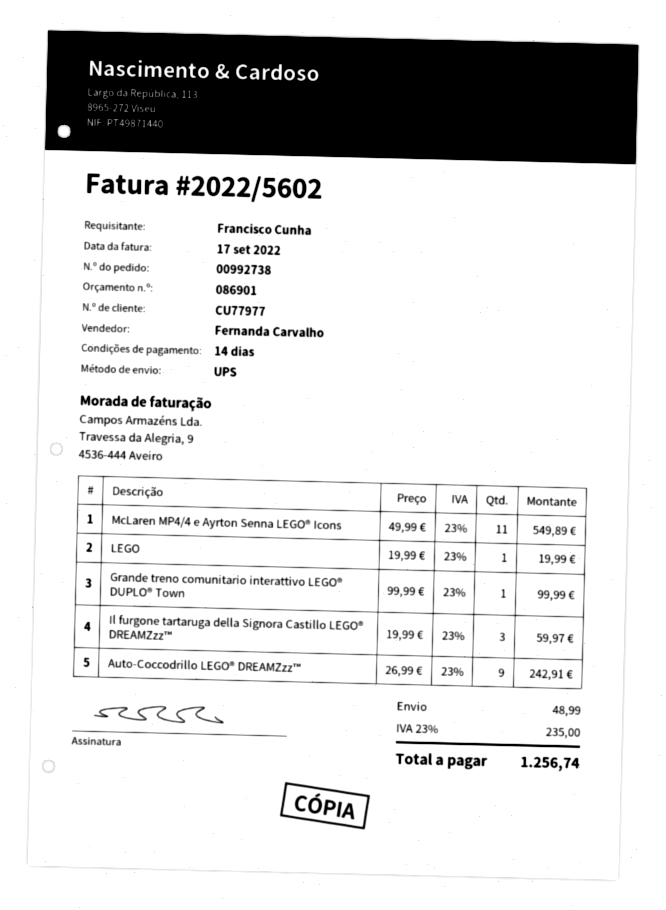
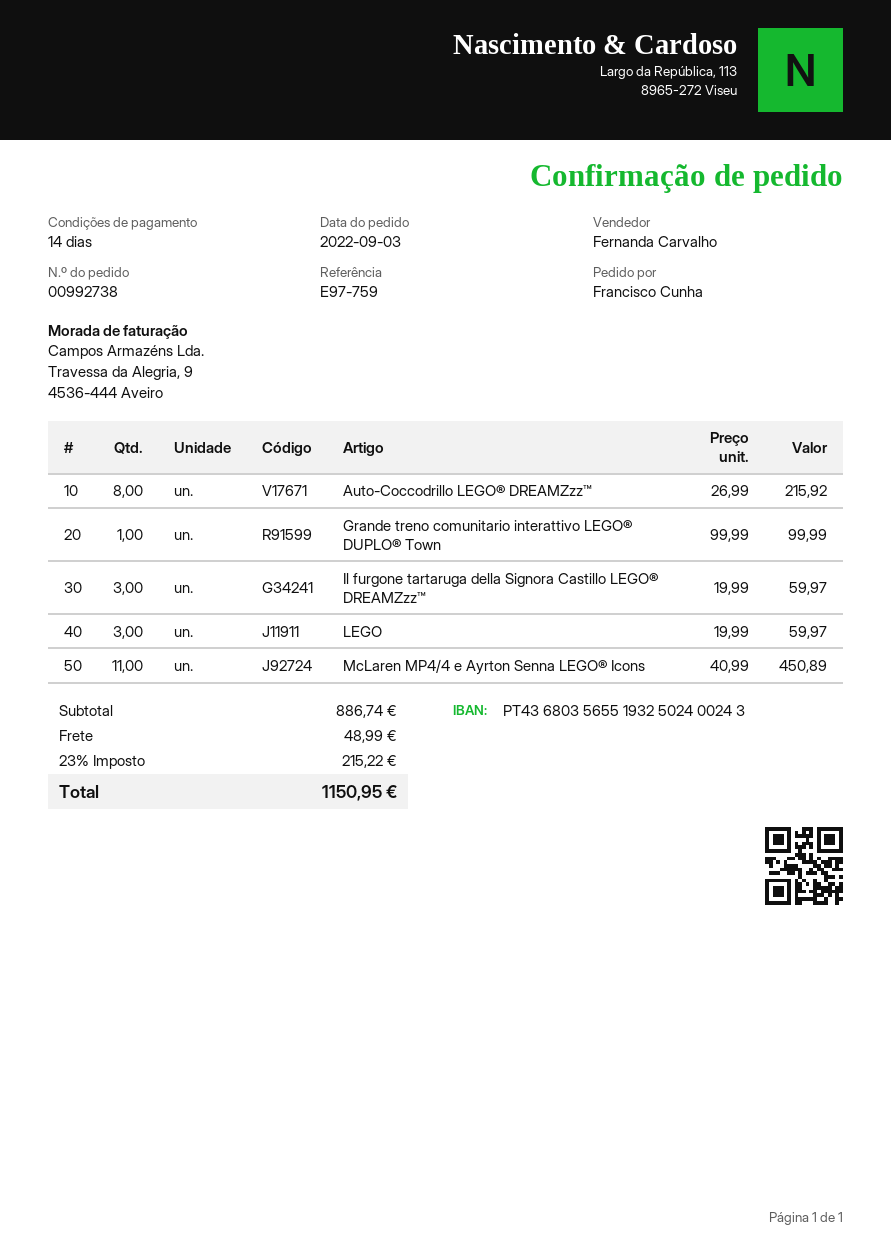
McLaren MP4/4 e Ayrton Senna LEGO® Icons: 11 x 49.99 = 549.89 -> 11 x 40.99 = 450.89
LEGO: 1 x 19.99 = 19.99 -> 3 x 19.99 = 59.97
Auto-Coccodrillo LEGO® DREAMZzz™: 9 x 26.99 = 242.91 -> 8 x 26.99 = 215.92
tax: 23% = 235.00 -> 23% = 215.22
total: 1256.74 -> 1150.95

